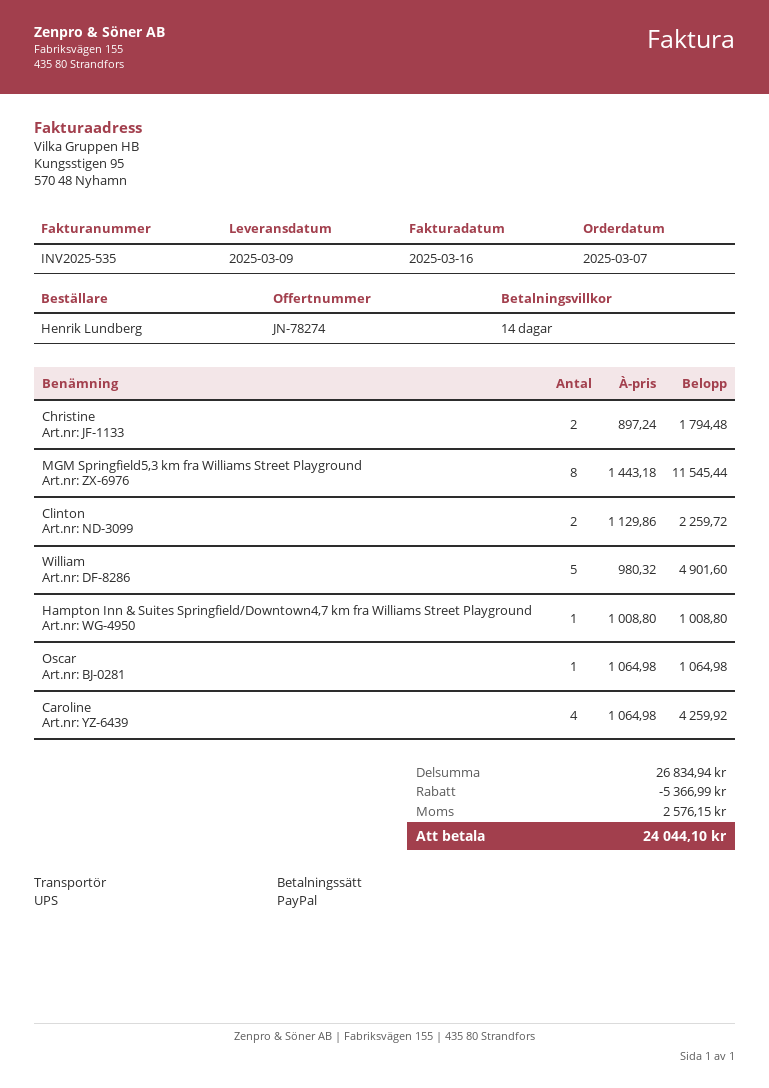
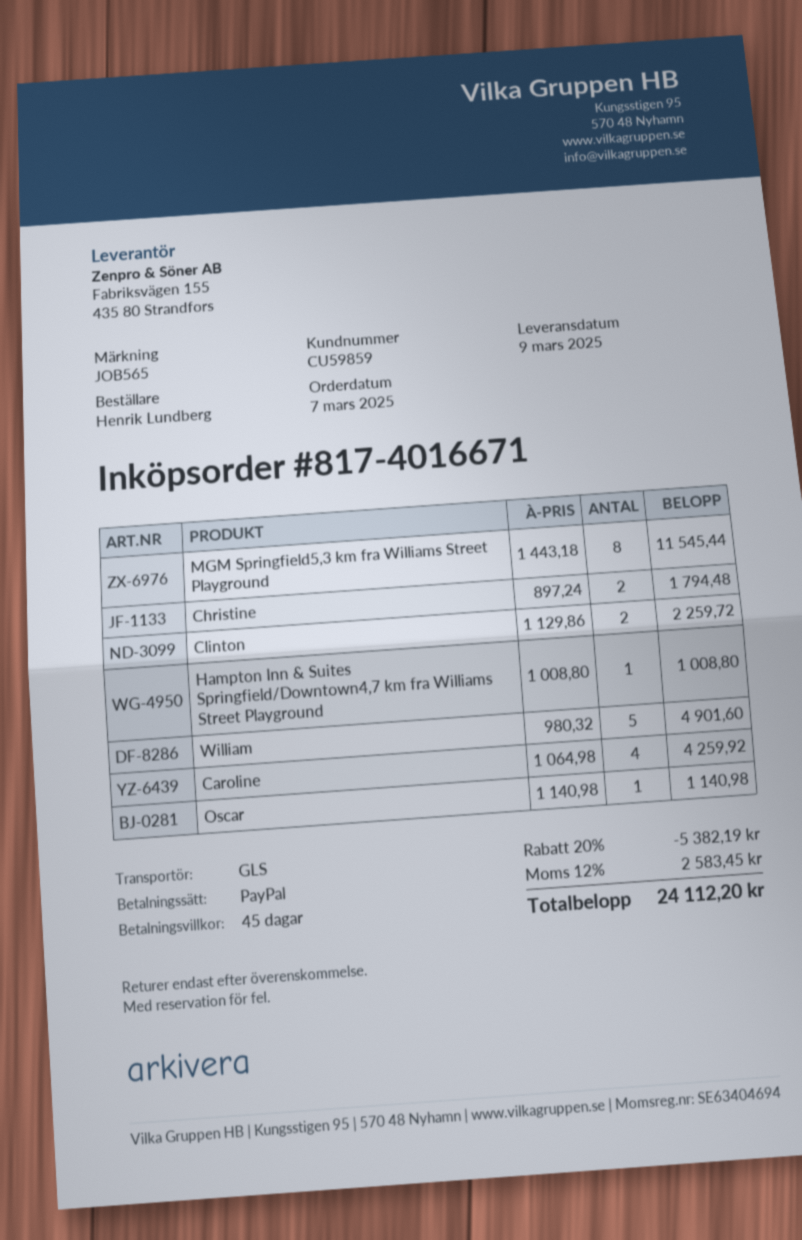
payment terms: 14 days -> 45 days
shipping method: UPS -> GLS
Oscar: 1 x 1064.98 = 1064.98 -> 1 x 1140.98 = 1140.98
discount: 5366.99 -> 5382.19
tax: 2576.15 -> 2583.45
total: 24044.10 -> 24112.20

